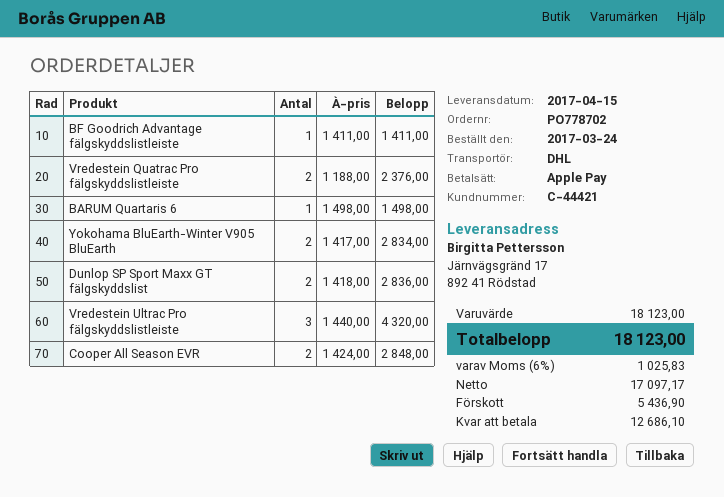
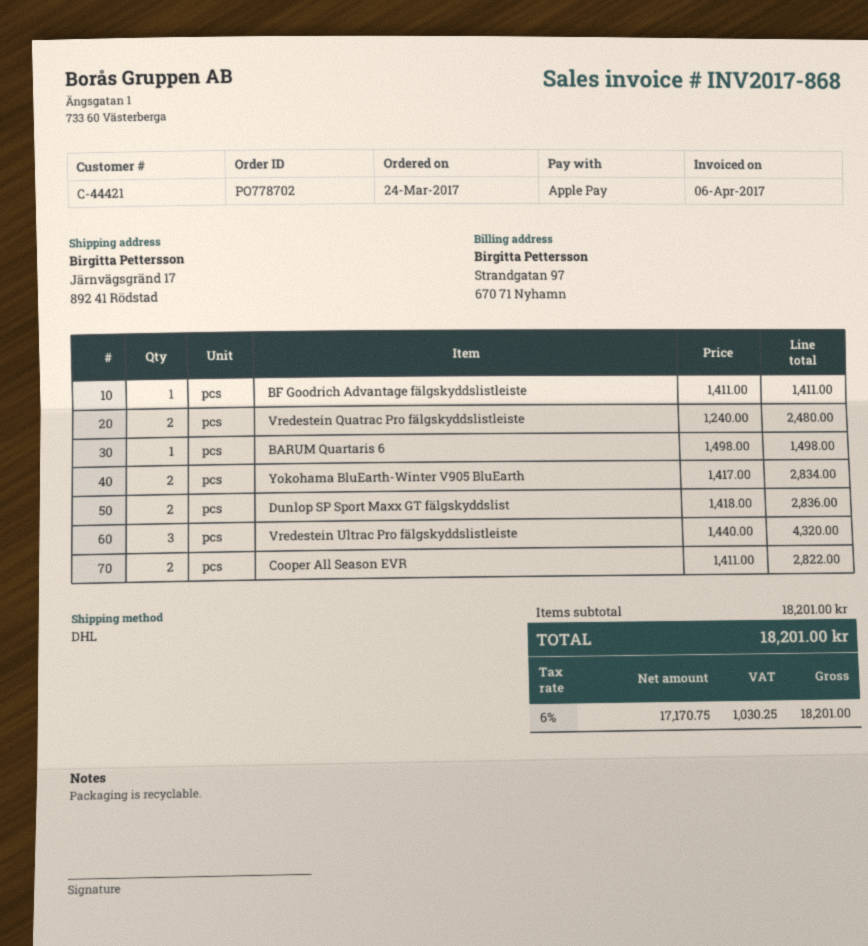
Vredestein Quatrac Pro fälgskyddslistleiste: 2 x 1188.00 = 2376.00 -> 2 x 1240.00 = 2480.00
Cooper All Season EVR: 2 x 1424.00 = 2848.00 -> 2 x 1411.00 = 2822.00
subtotal: 18123.00 -> 18201.00
net: 17097.17 -> 17170.75
tax: 6% = 1025.83 -> 6% = 1030.25
total: 18123.00 -> 18201.00

